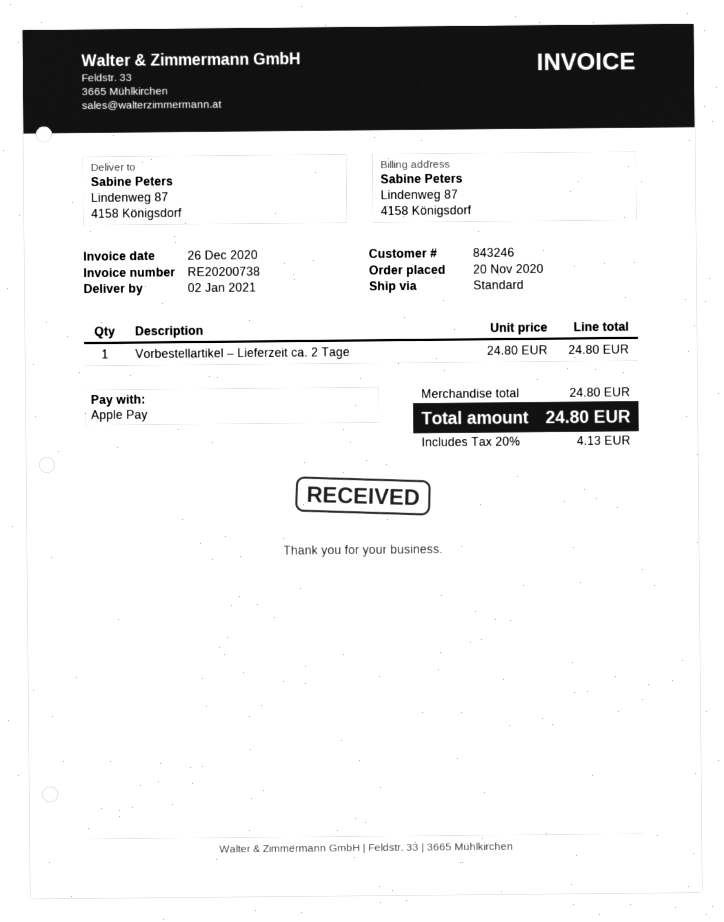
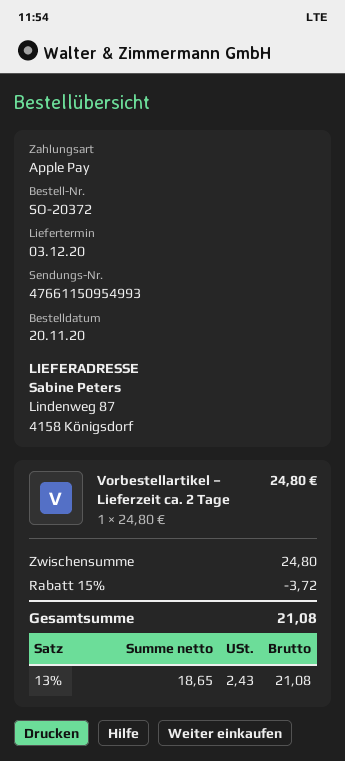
delivery date: 2021-01-02 -> 2020-12-03
discount: none -> 15% = 3.72
tax: 20% = 4.13 -> 13% = 2.43
total: 24.80 -> 21.08

